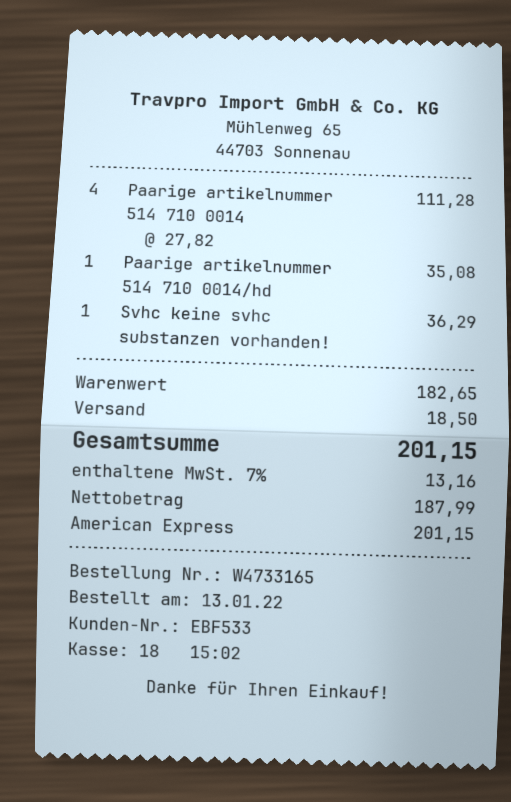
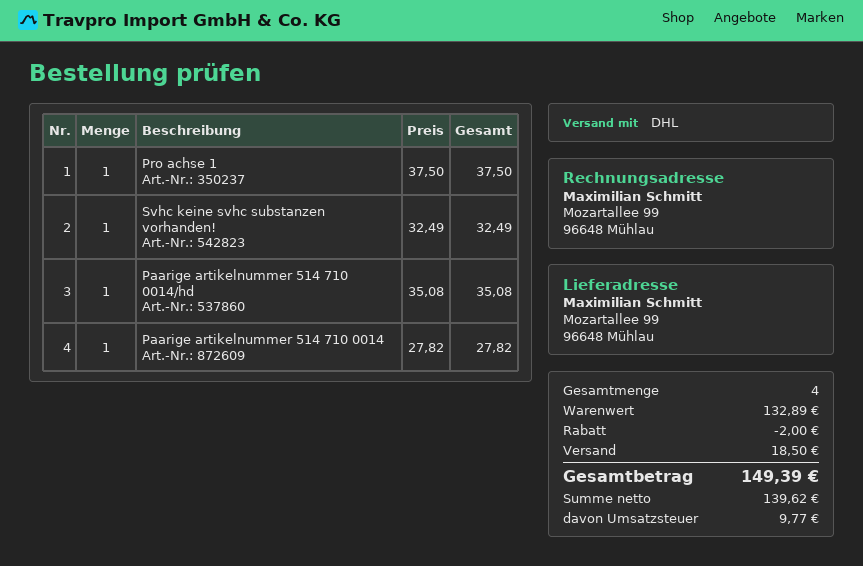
Paarige artikelnummer 514 710 0014: 4 x 27.82 = 111.28 -> 1 x 27.82 = 27.82
Svhc keine svhc substanzen vorhanden!: 1 x 36.29 = 36.29 -> 1 x 32.49 = 32.49
Pro achse 1: none -> 1 x 37.50 = 37.50
subtotal: 182.65 -> 132.89
discount: none -> 2.00
net: 187.99 -> 139.62
tax: 13.16 -> 9.77
total: 201.15 -> 149.39

